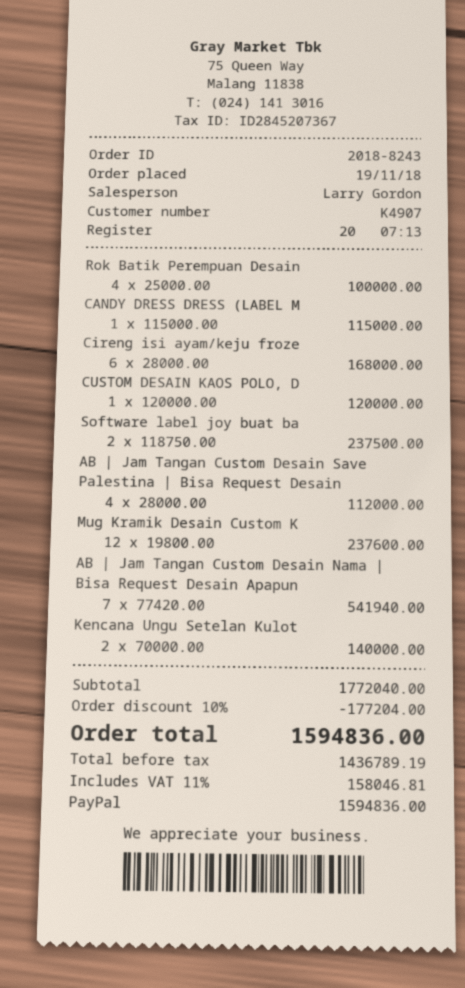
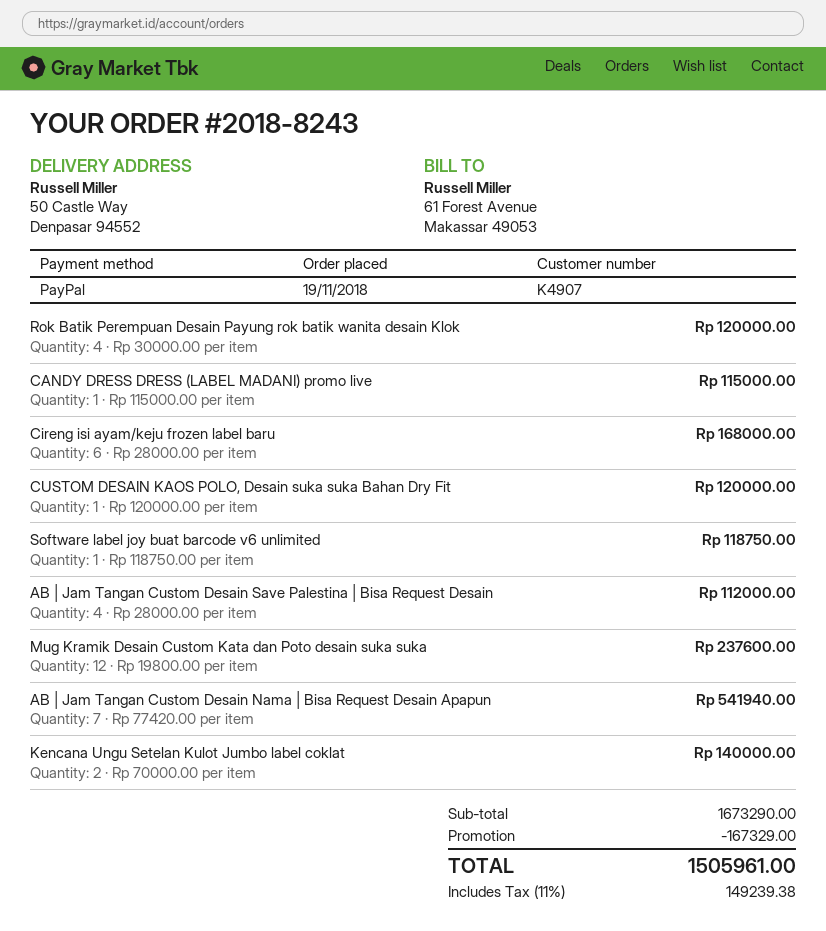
Rok Batik Perempuan Desain: 4 x 25000.00 = 100000.00 -> 4 x 30000.00 = 120000.00
Software label joy buat ba: 2 x 118750.00 = 237500.00 -> 1 x 118750.00 = 118750.00
subtotal: 1772040.00 -> 1673290.00
discount: 177204.00 -> 167329.00
tax: 11% = 158046.81 -> 11% = 149239.38
total: 1594836.00 -> 1505961.00

